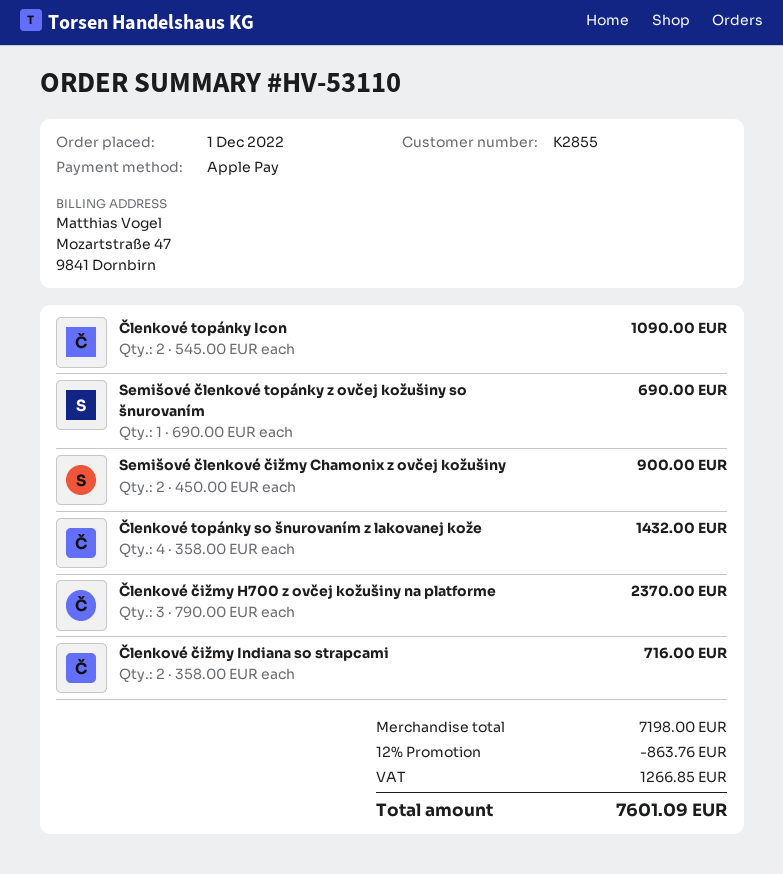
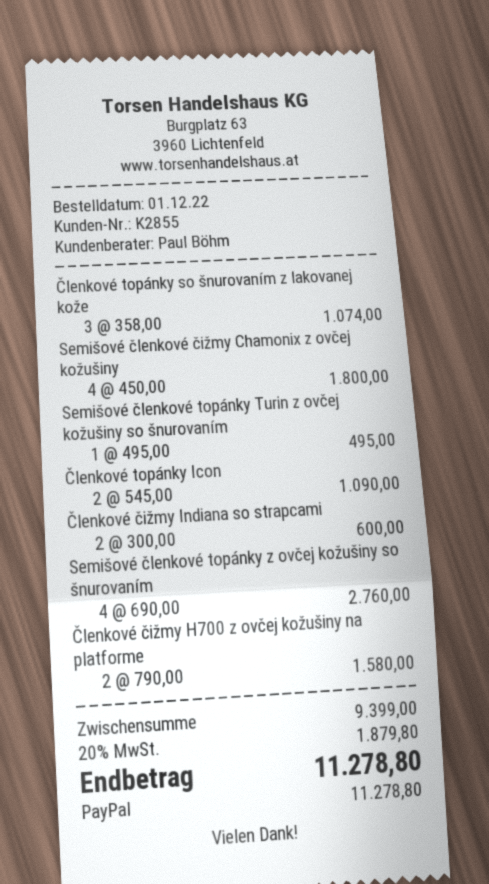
payment method: Apple Pay -> PayPal
Semišové členkové topánky z ovčej kožušiny so šnurovaním: 1 x 690.00 = 690.00 -> 4 x 690.00 = 2760.00
Semišové členkové čižmy Chamonix z ovčej kožušiny: 2 x 450.00 = 900.00 -> 4 x 450.00 = 1800.00
Členkové topánky so šnurovaním z lakovanej kože: 4 x 358.00 = 1432.00 -> 3 x 358.00 = 1074.00
Členkové čižmy H700 z ovčej kožušiny na platforme: 3 x 790.00 = 2370.00 -> 2 x 790.00 = 1580.00
Členkové čižmy Indiana so strapcami: 2 x 358.00 = 716.00 -> 2 x 300.00 = 600.00
Semišové členkové topánky Turin z ovčej kožušiny so šnurovaním: none -> 1 x 495.00 = 495.00
subtotal: 7198.00 -> 9399.00
discount: 12% = 863.76 -> none
tax: 1266.85 -> 1879.80
total: 7601.09 -> 11278.80

